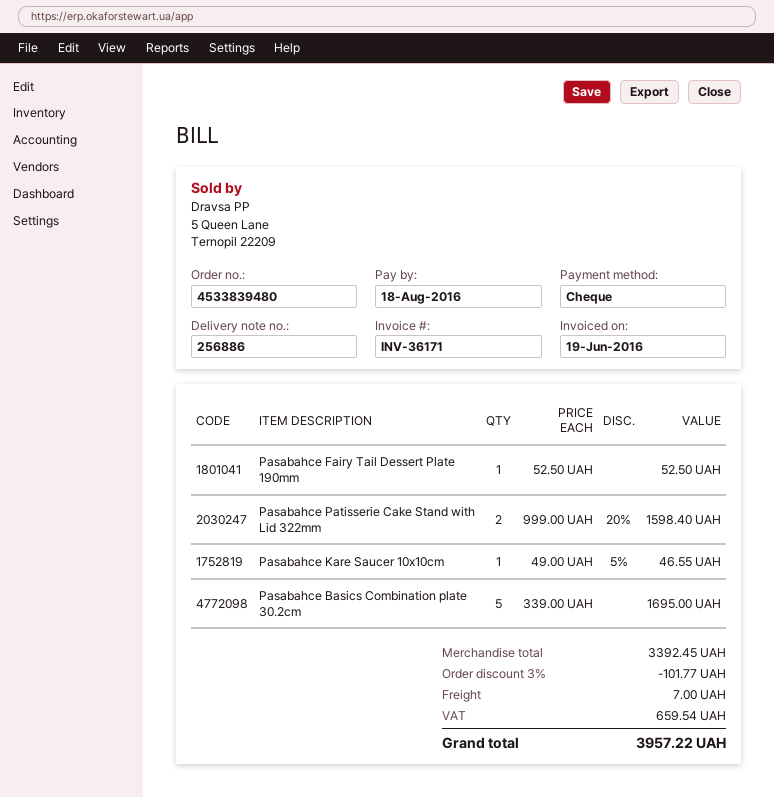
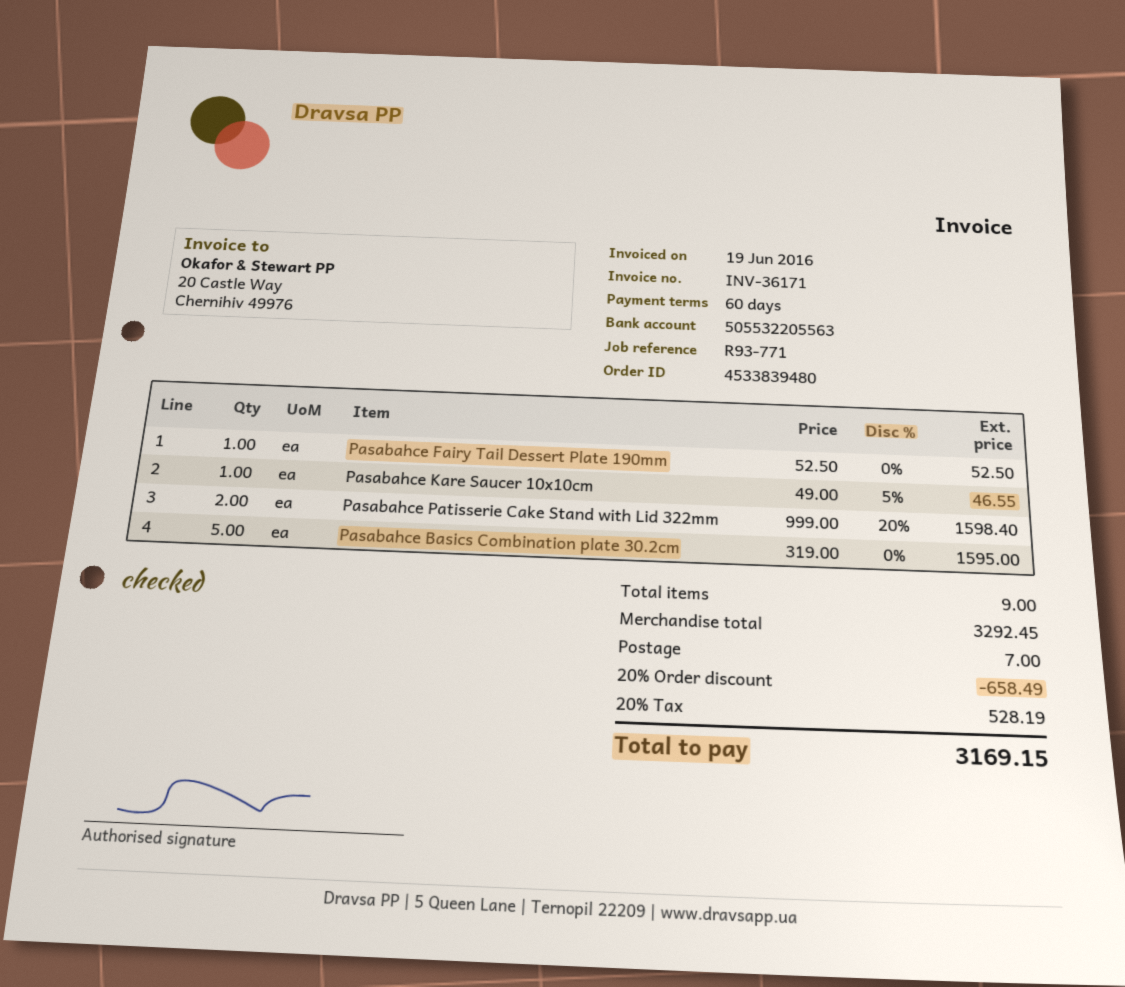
Pasabahce Basics Combination plate 30.2cm: 5 x 339.00 = 1695.00 -> 5 x 319.00 = 1595.00
subtotal: 3392.45 -> 3292.45
discount: 3% = 101.77 -> 20% = 658.49
tax: 659.54 -> 528.19
total: 3957.22 -> 3169.15

